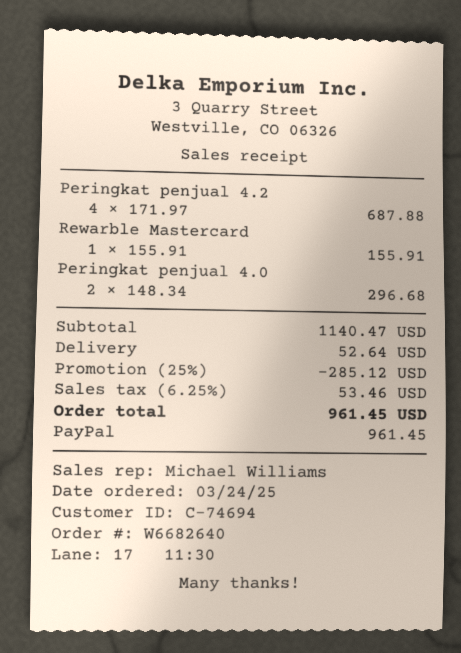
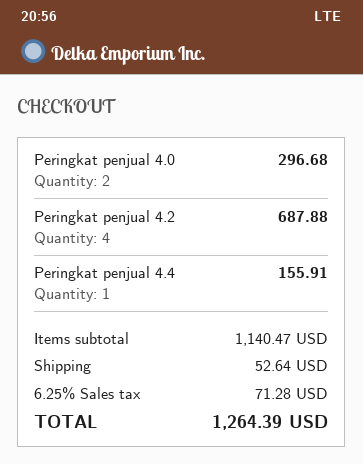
Rewarble Mastercard: 1 for 155.91 -> none
Peringkat penjual 4.4: none -> 1 for 155.91
discount: 25% = 285.12 -> none
tax: 6.25% = 53.46 -> 6.25% = 71.28
total: 961.45 -> 1264.39

